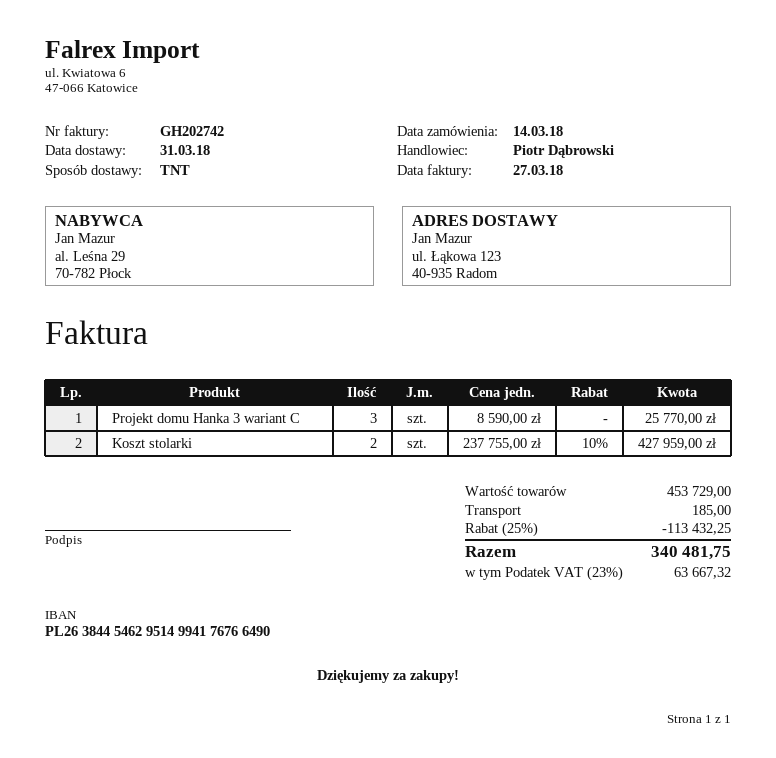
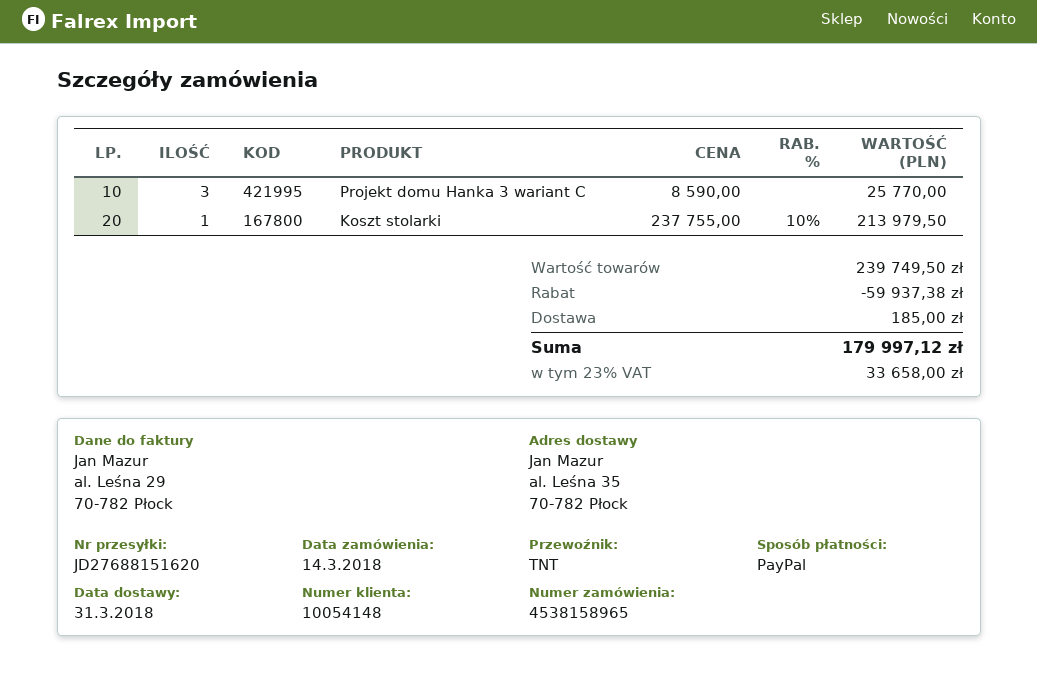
ship to: ul. Łąkowa 123, 40-935 Radom -> al. Leśna 35, 70-782 Płock
Koszt stolarki: 2 x 237755.00 - 10% = 427959.00 -> 1 x 237755.00 - 10% = 213979.50
subtotal: 453729.00 -> 239749.50
discount: 113432.25 -> 59937.38
tax: 23% = 63667.32 -> 23% = 33658.00
total: 340481.75 -> 179997.12

